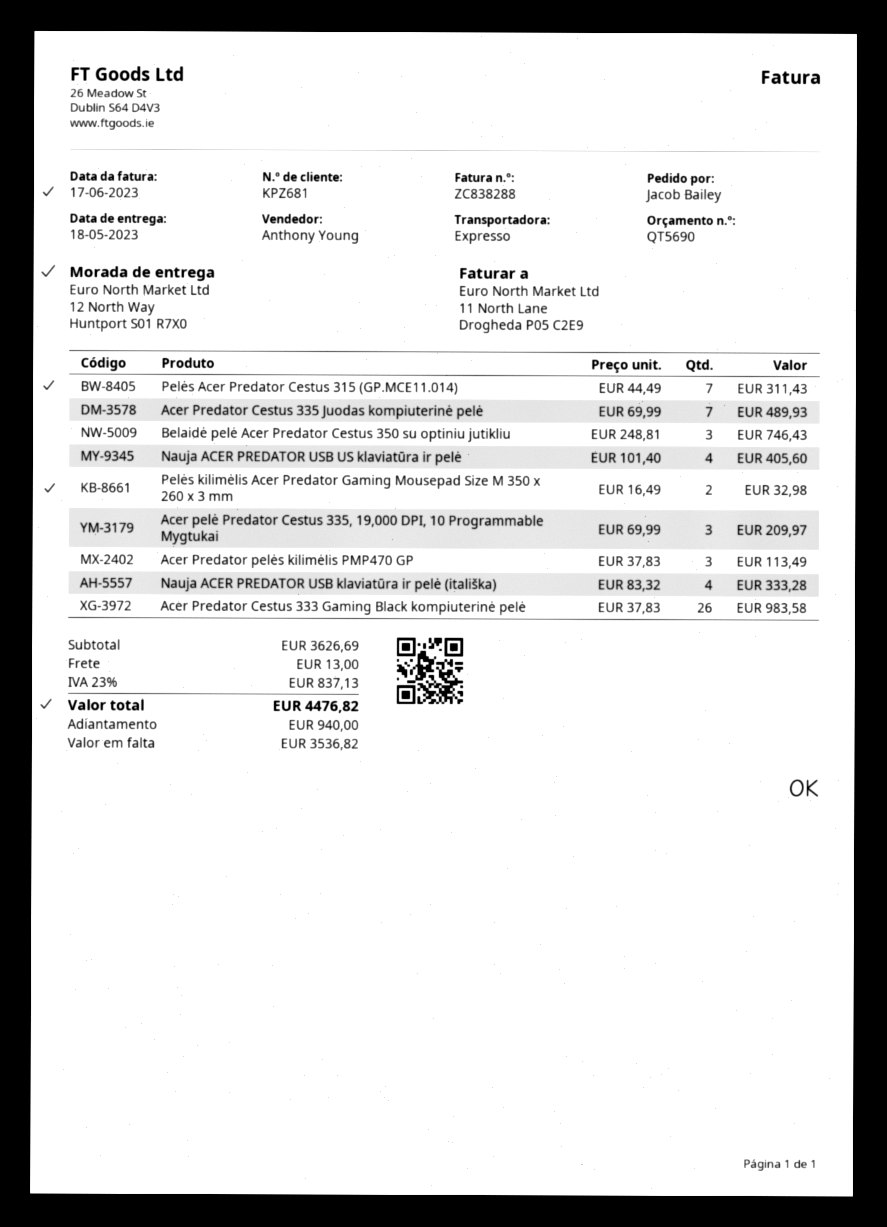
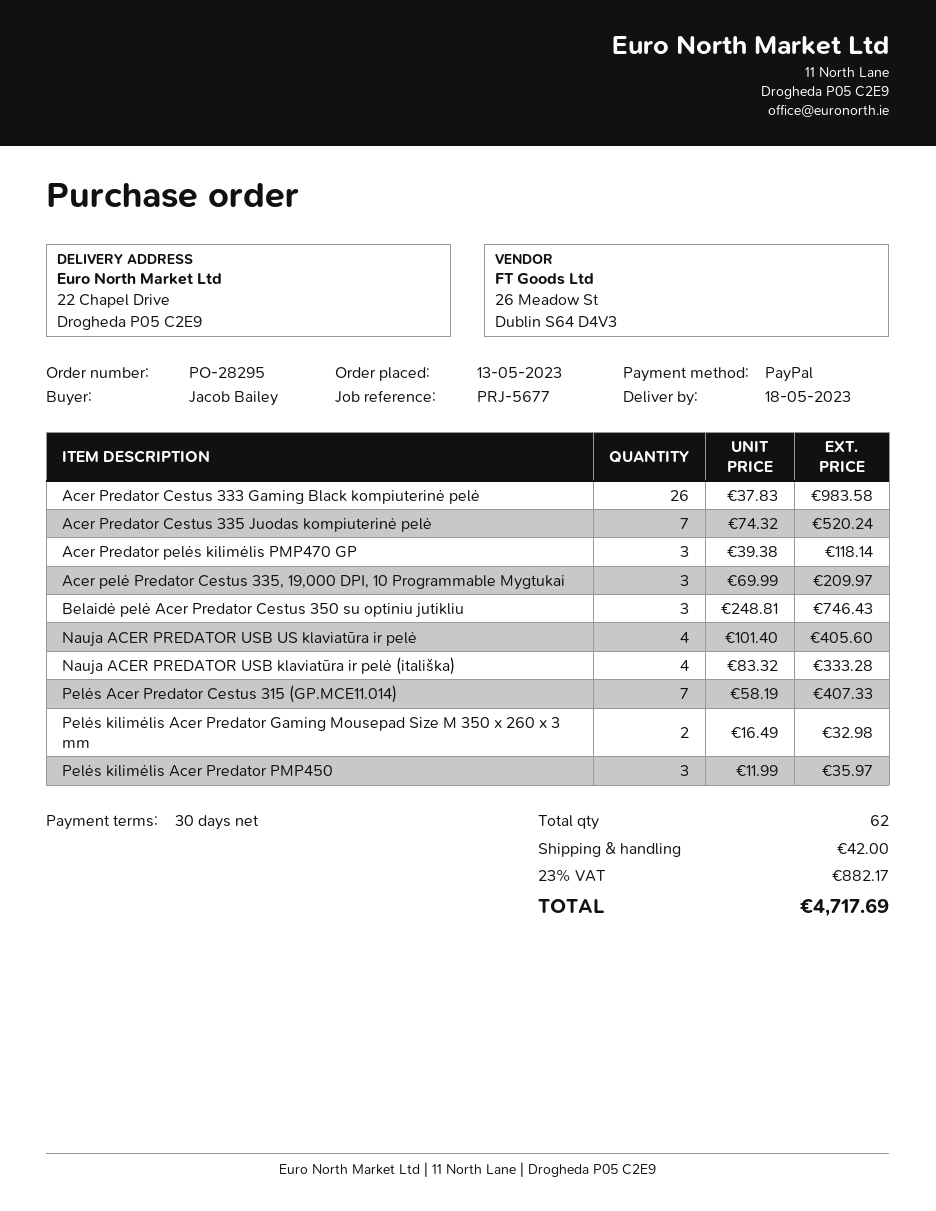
ship to: 12 North Way, Huntport S01 R7X0 -> 22 Chapel Drive, Drogheda P05 C2E9
Pelės Acer Predator Cestus 315 (GP.MCE11.014): 7 x 44.49 = 311.43 -> 7 x 58.19 = 407.33
Acer Predator Cestus 335 Juodas kompiuterinė pelė: 7 x 69.99 = 489.93 -> 7 x 74.32 = 520.24
Acer Predator pelės kilimėlis PMP470 GP: 3 x 37.83 = 113.49 -> 3 x 39.38 = 118.14
Pelės kilimėlis Acer Predator PMP450: none -> 3 x 11.99 = 35.97
shipping: 13.00 -> 42.00
tax: 23% = 837.13 -> 23% = 882.17
total: 4476.82 -> 4717.69

